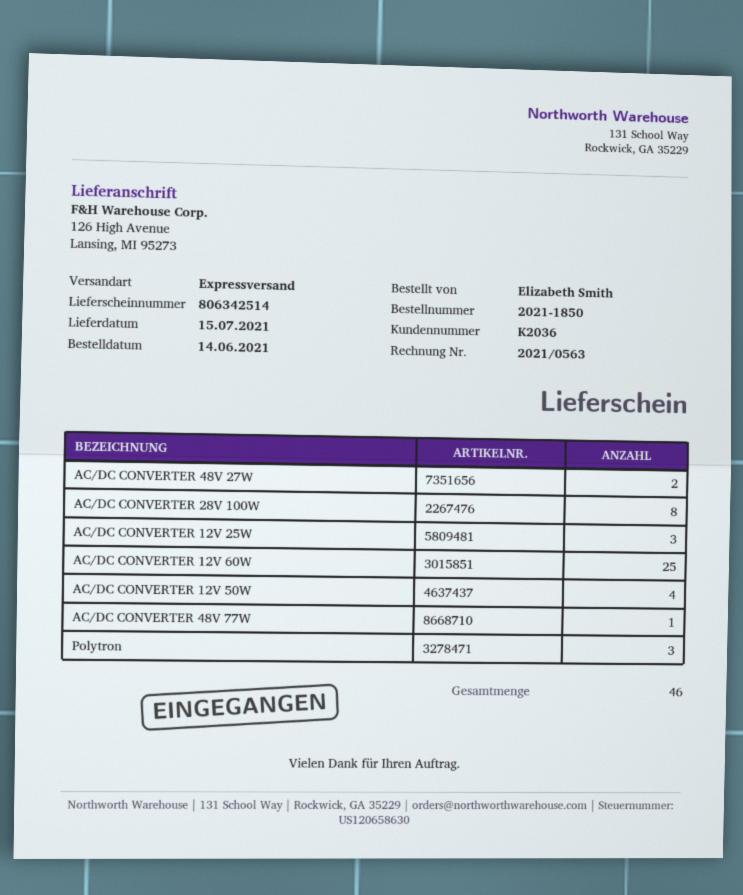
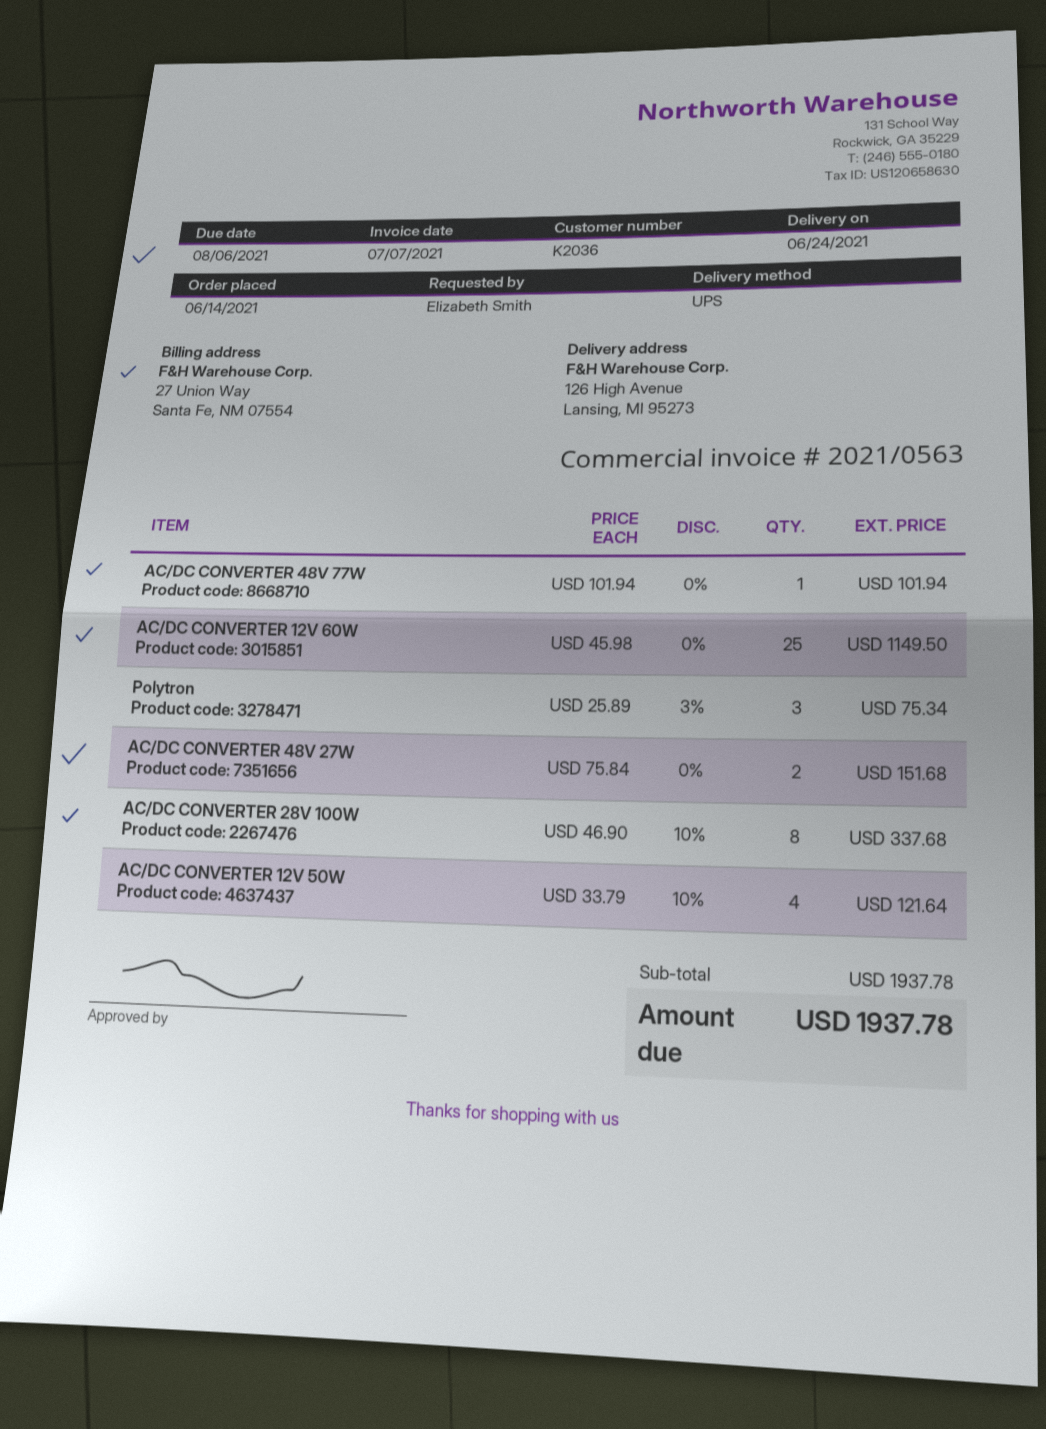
delivery date: 2021-07-15 -> 2021-06-24
shipping method: express -> UPS
AC/DC CONVERTER 12V 25W: 3 -> none

